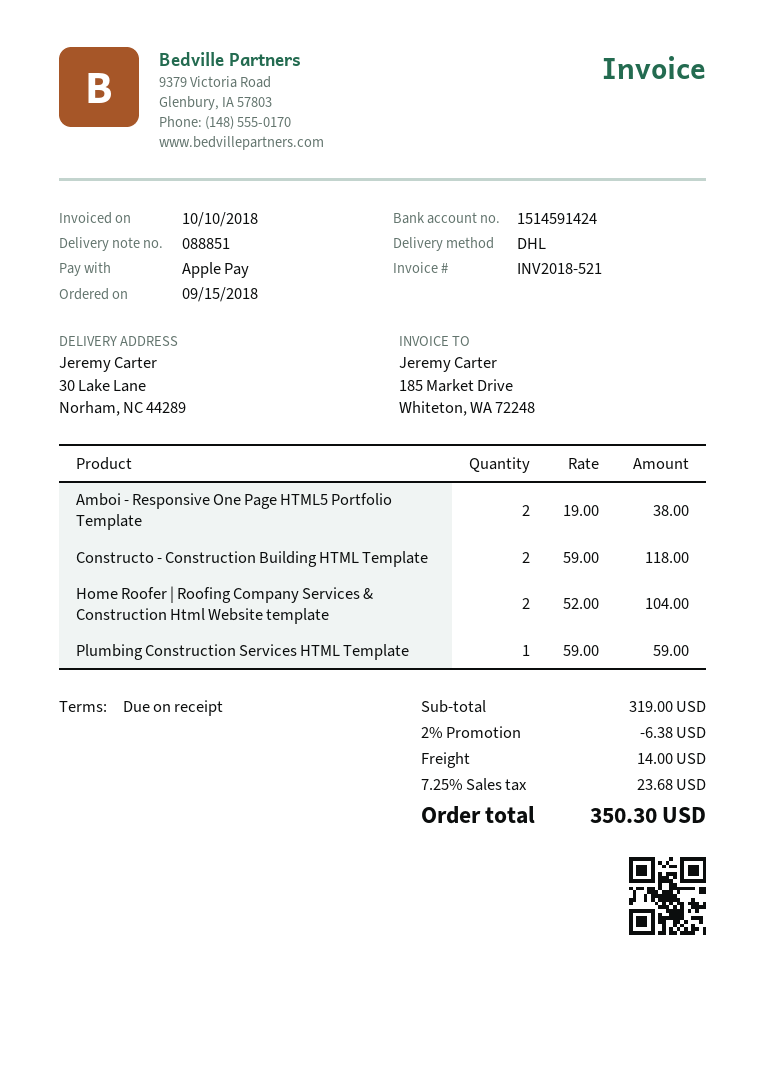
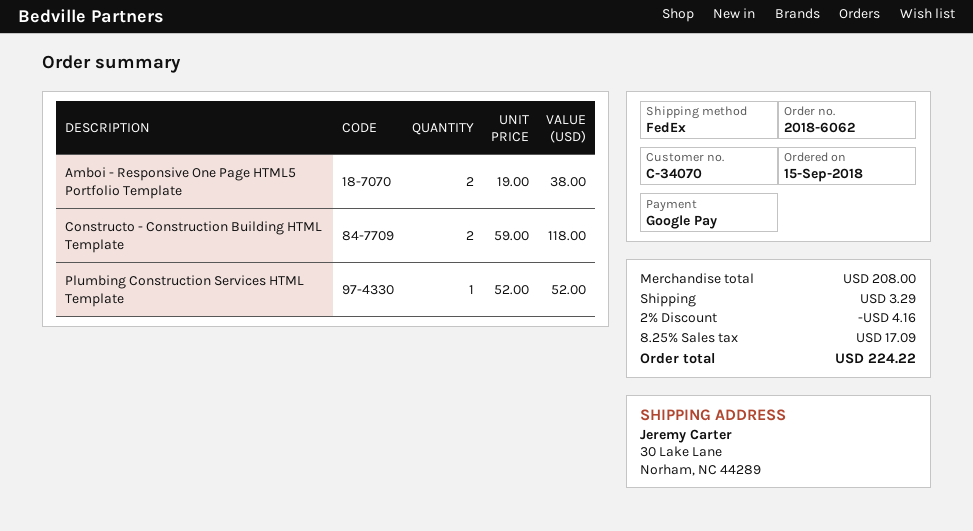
payment method: Apple Pay -> Google Pay
shipping method: DHL -> FedEx
Home Roofer | Roofing Company Services & Construction Html Website template: 2 x 52.00 = 104.00 -> none
Plumbing Construction Services HTML Template: 1 x 59.00 = 59.00 -> 1 x 52.00 = 52.00
subtotal: 319.00 -> 208.00
discount: 2% = 6.38 -> 2% = 4.16
shipping: 14.00 -> 3.29
tax: 7.25% = 23.68 -> 8.25% = 17.09
total: 350.30 -> 224.22

